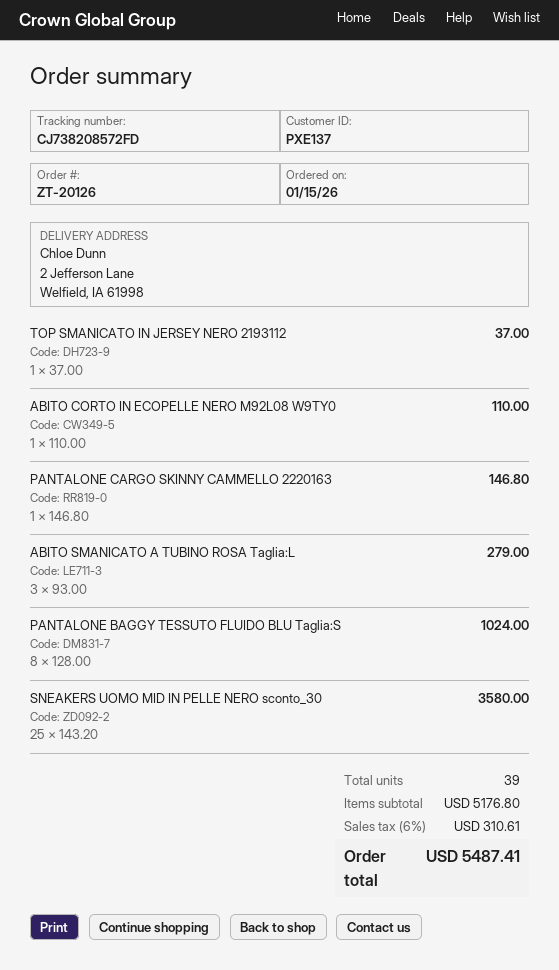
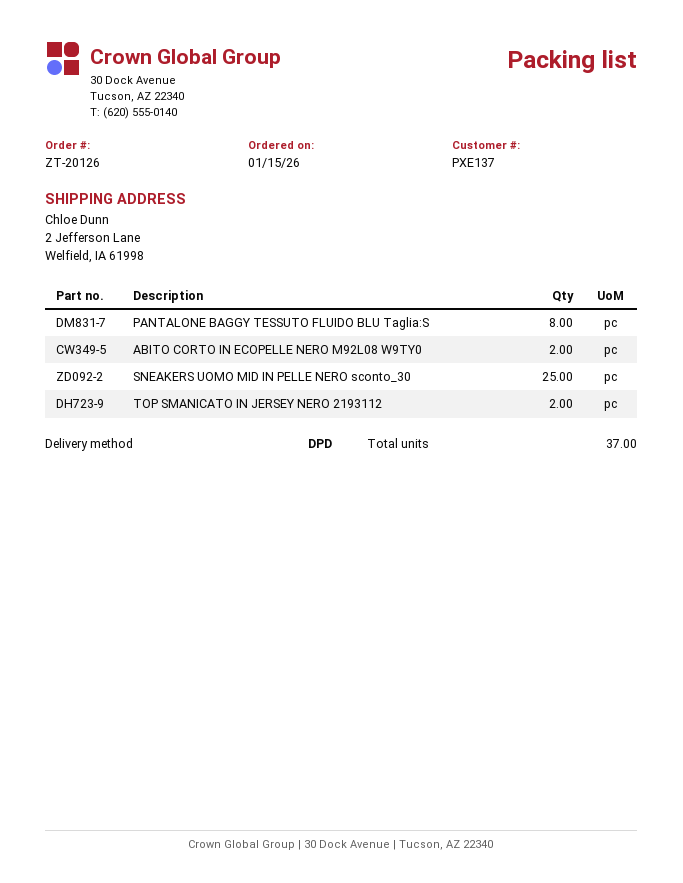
TOP SMANICATO IN JERSEY NERO 2193112: 1 -> 2
ABITO CORTO IN ECOPELLE NERO M92L08 W9TY0: 1 -> 2
PANTALONE CARGO SKINNY CAMMELLO 2220163: 1 -> none
ABITO SMANICATO A TUBINO ROSA Taglia:L: 3 -> none
total quantity: 39 -> 37

